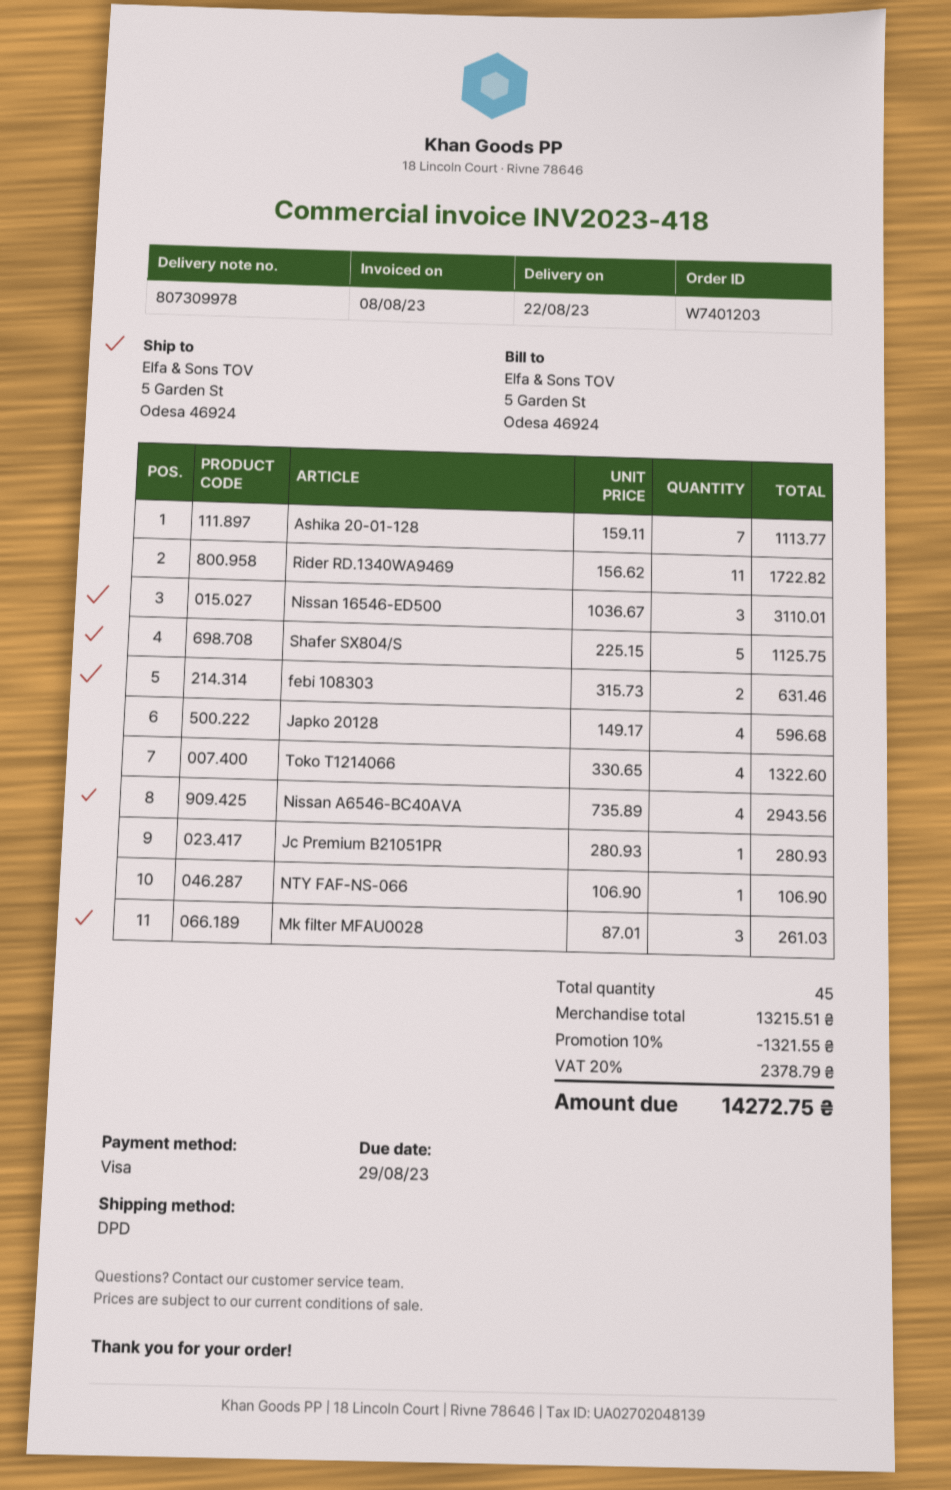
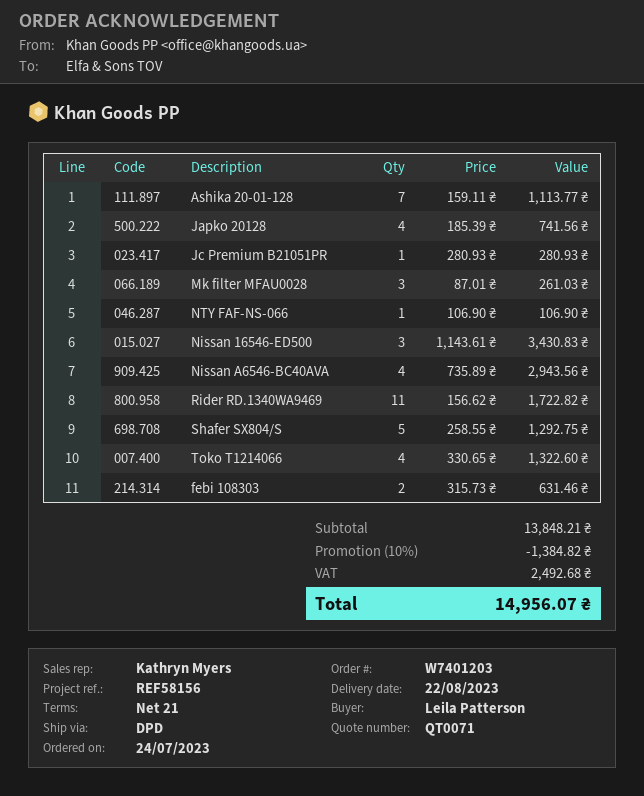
Nissan 16546-ED500: 3 x 1036.67 = 3110.01 -> 3 x 1143.61 = 3430.83
Shafer SX804/S: 5 x 225.15 = 1125.75 -> 5 x 258.55 = 1292.75
Japko 20128: 4 x 149.17 = 596.68 -> 4 x 185.39 = 741.56
subtotal: 13215.51 -> 13848.21
discount: 10% = 1321.55 -> 10% = 1384.82
tax: 2378.79 -> 2492.68
total: 14272.75 -> 14956.07

